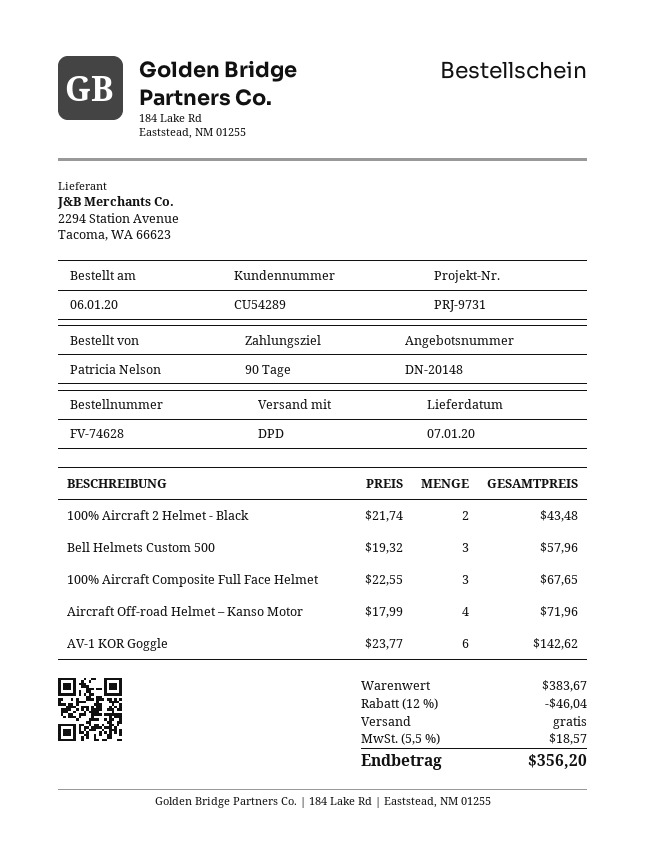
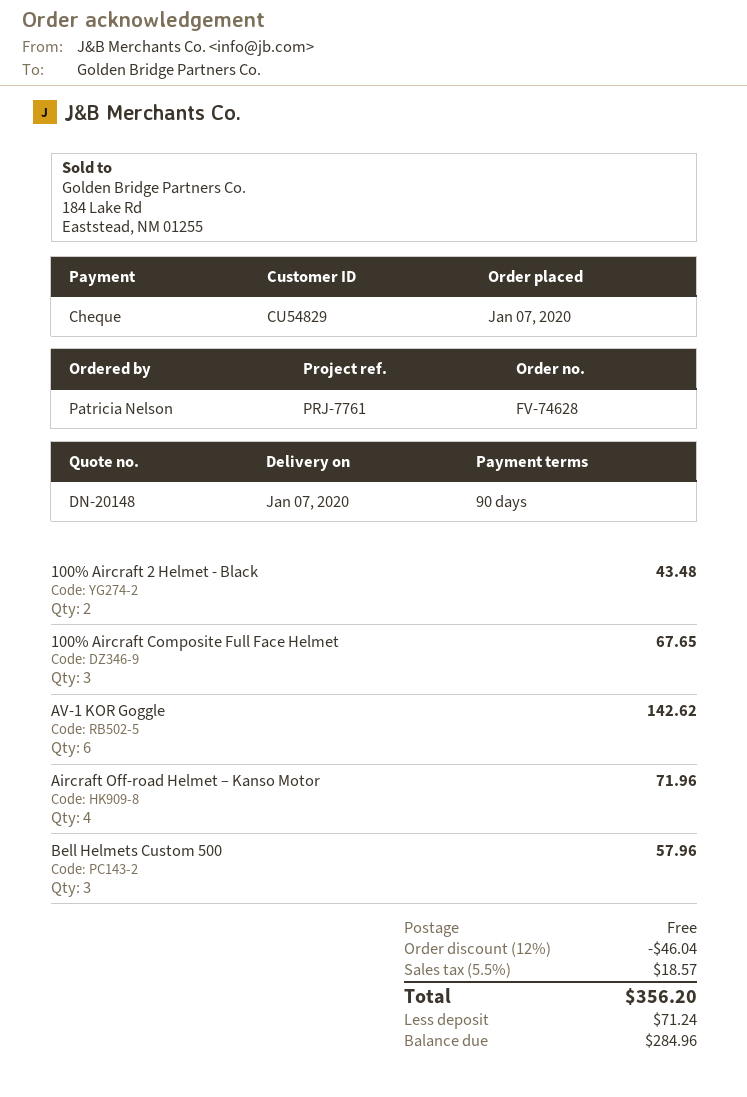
order date: 2020-01-06 -> 2020-01-07
customer number: CU54289 -> CU54829
reference: PRJ-9731 -> PRJ-7761

